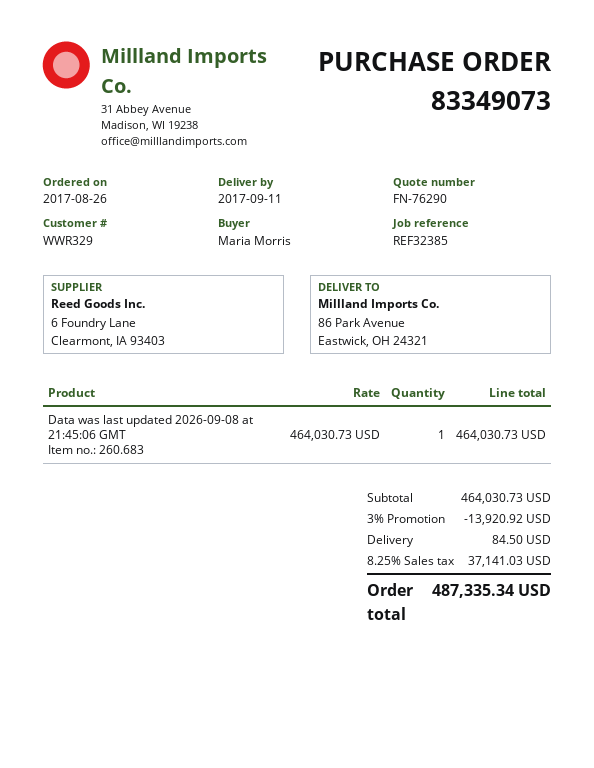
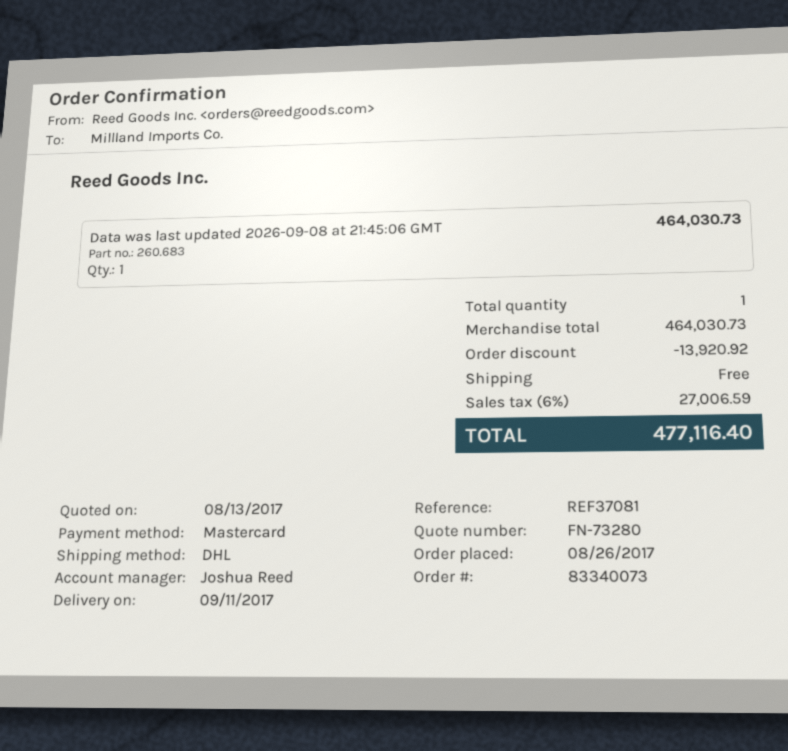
quote number: FN-76290 -> FN-73280
order number: 83349073 -> 83340073
reference: REF32385 -> REF37081
shipping: 84.50 -> 0.00
tax: 8.25% = 37141.03 -> 6% = 27006.59
total: 487335.34 -> 477116.40

